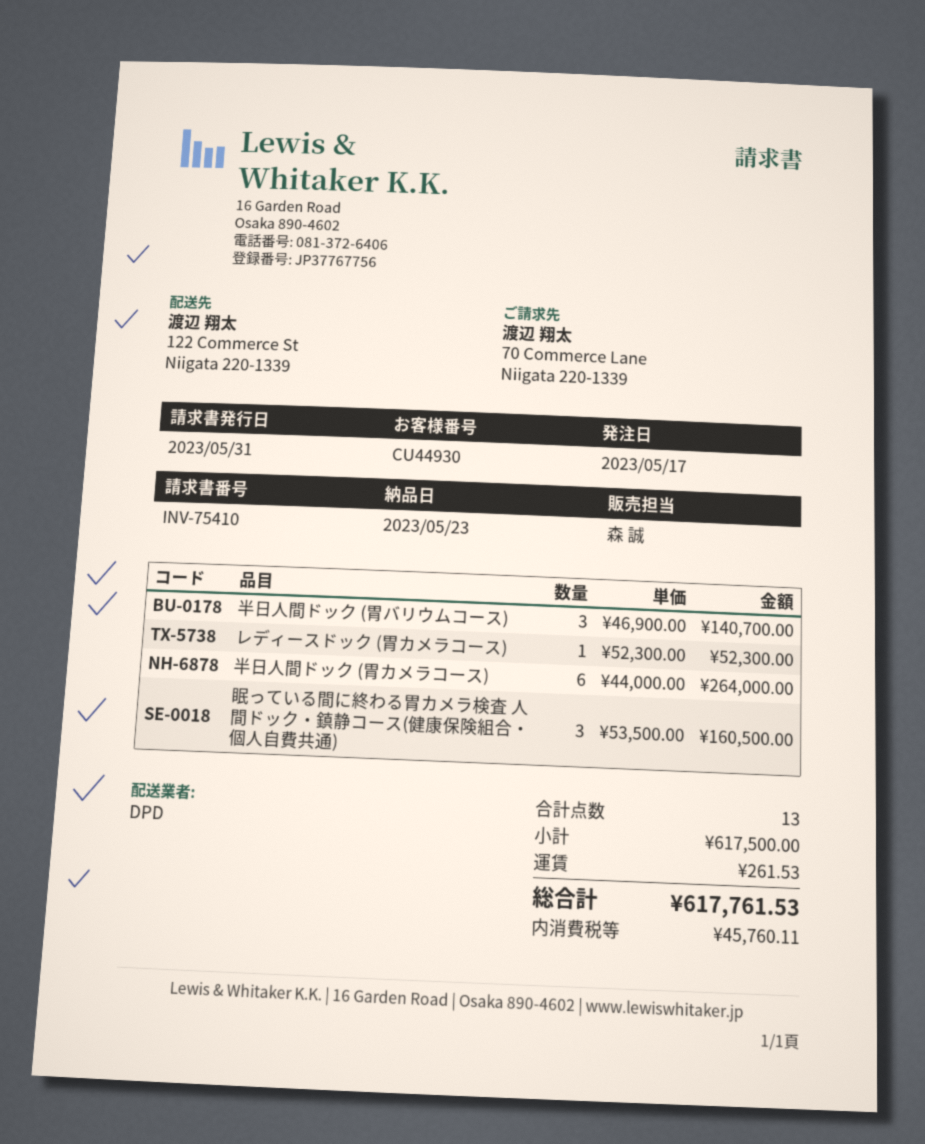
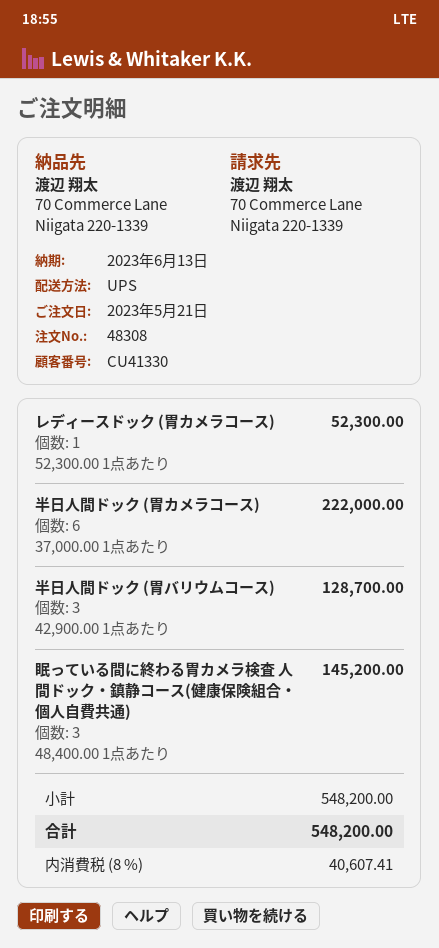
order date: 2023-05-17 -> 2023-05-21
delivery date: 2023-05-23 -> 2023-06-13
customer number: CU44930 -> CU41330
shipping method: DPD -> UPS
ship to: 122 Commerce St, Niigata 220-1339 -> 70 Commerce Lane, Niigata 220-1339
半日人間ドック (胃バリウムコース): 3 x 46900.00 = 140700.00 -> 3 x 42900.00 = 128700.00
半日人間ドック (胃カメラコース): 6 x 44000.00 = 264000.00 -> 6 x 37000.00 = 222000.00
眠っている間に終わる胃カメラ検査 人間ドック・鎮静コース(健康保険組合・個人自費共通): 3 x 53500.00 = 160500.00 -> 3 x 48400.00 = 145200.00
subtotal: 617500.00 -> 548200.00
shipping: 261.53 -> none
tax: 45760.11 -> 40607.41
total: 617761.53 -> 548200.00

